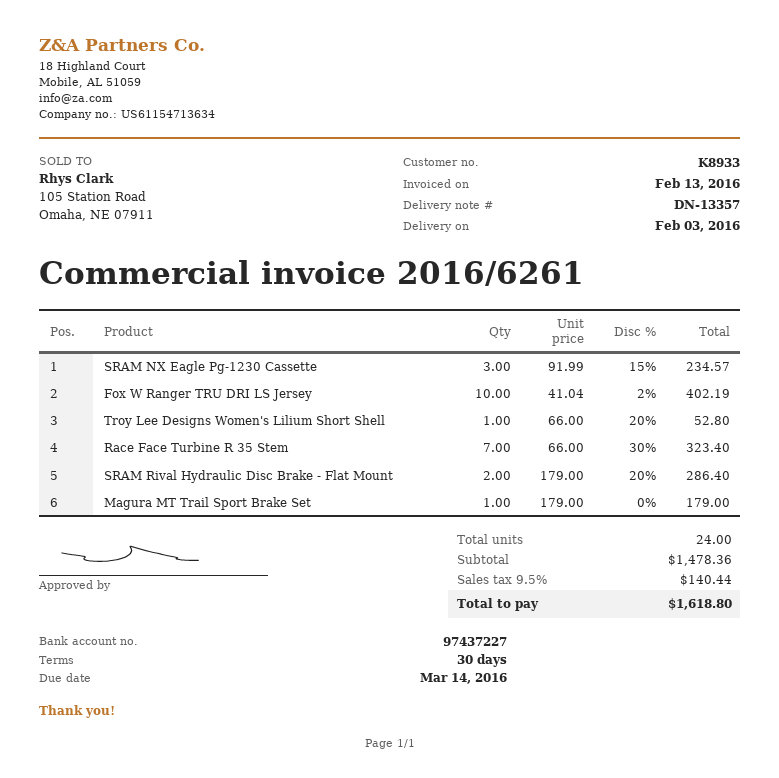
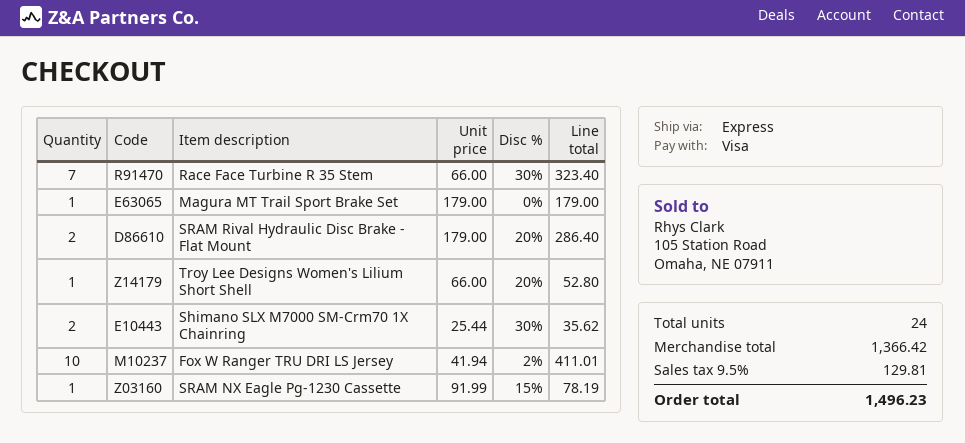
SRAM NX Eagle Pg-1230 Cassette: 3 x 91.99 - 15% = 234.57 -> 1 x 91.99 - 15% = 78.19
Fox W Ranger TRU DRI LS Jersey: 10 x 41.04 - 2% = 402.19 -> 10 x 41.94 - 2% = 411.01
Shimano SLX M7000 SM-Crm70 1X Chainring: none -> 2 x 25.44 - 30% = 35.62
subtotal: 1478.36 -> 1366.42
tax: 9.5% = 140.44 -> 9.5% = 129.81
total: 1618.80 -> 1496.23

